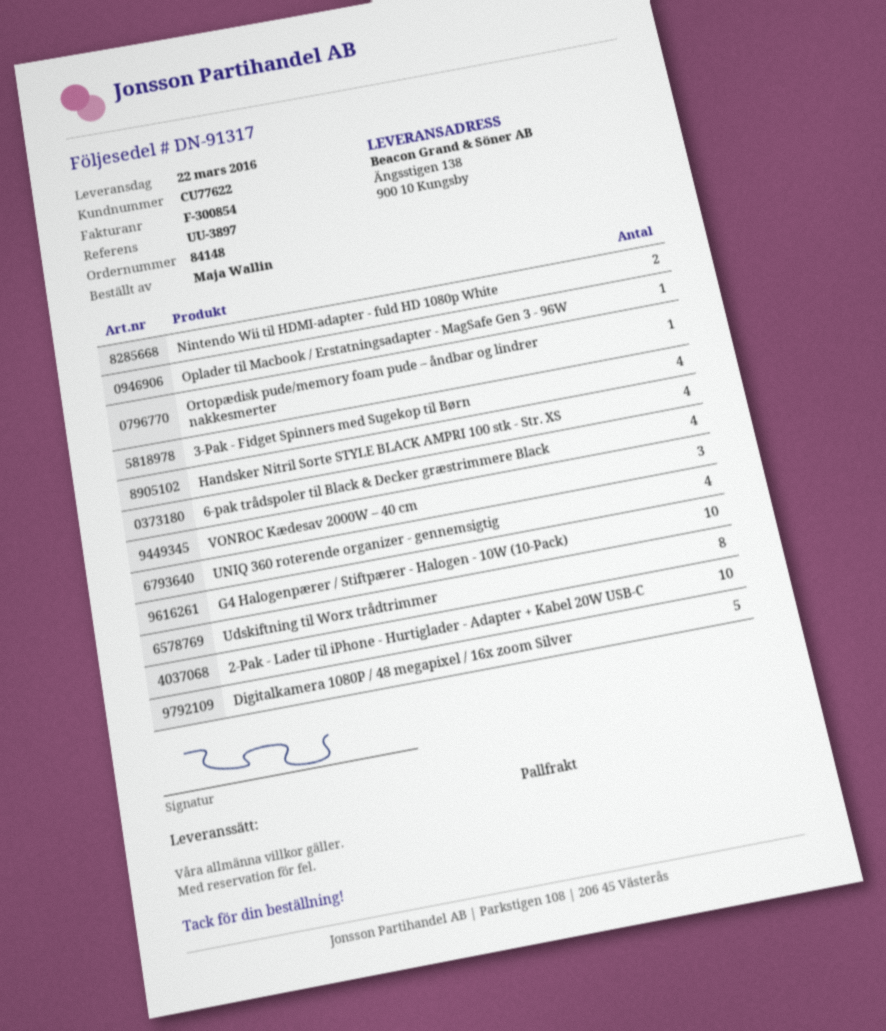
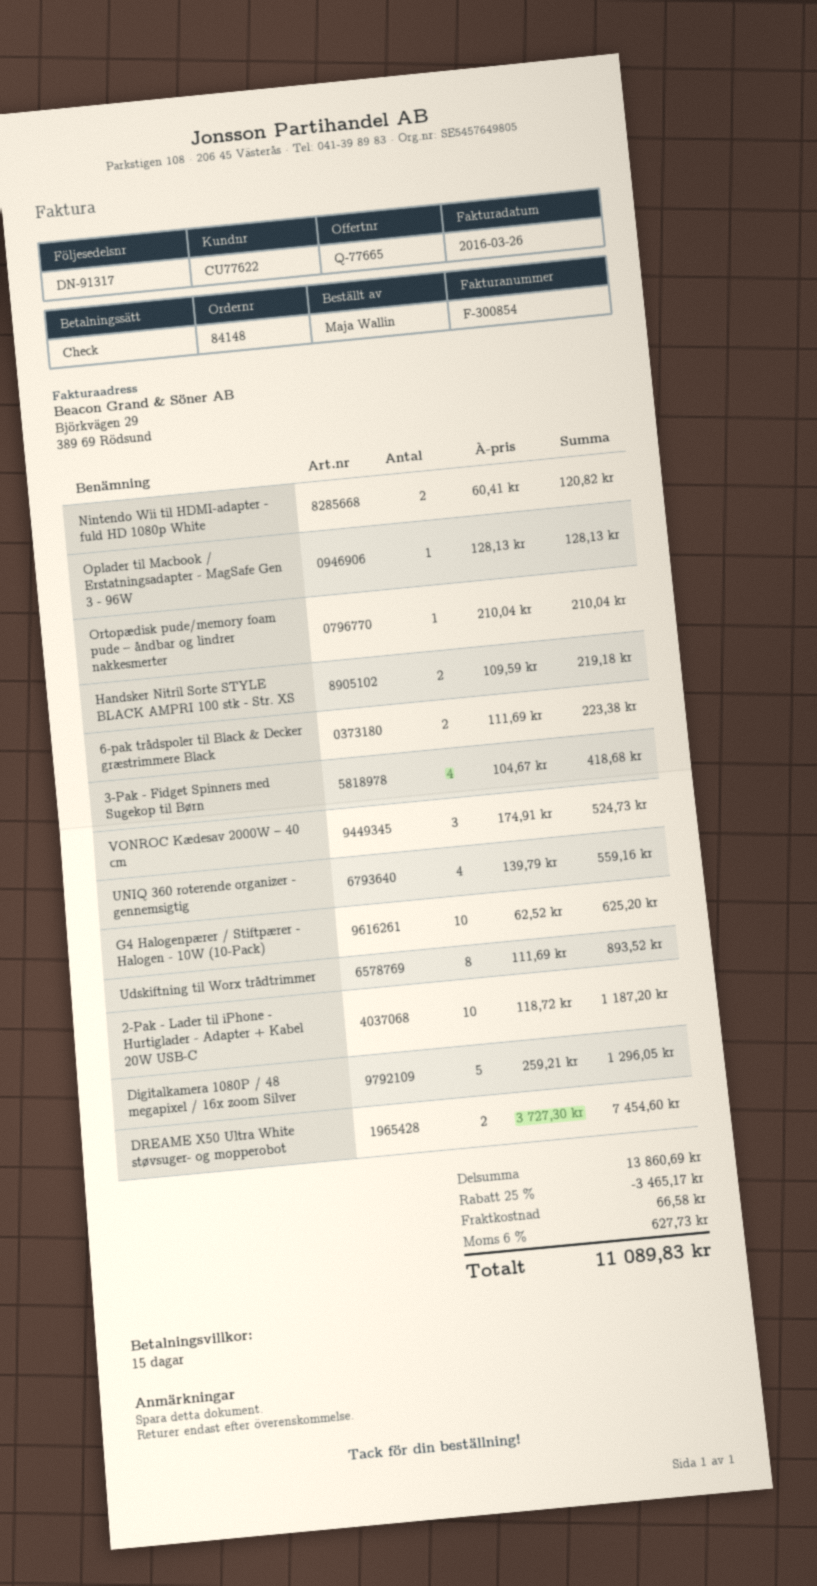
Handsker Nitril Sorte STYLE BLACK AMPRI 100 stk - Str. XS: 4 -> 2
6-pak trådspoler til Black & Decker græstrimmere Black: 4 -> 2
DREAME X50 Ultra White støvsuger- og mopperobot: none -> 2

